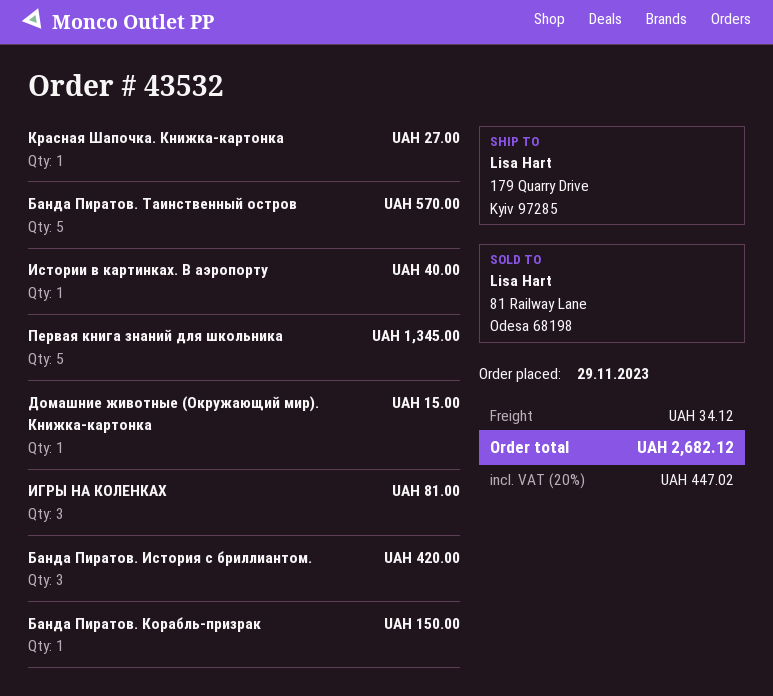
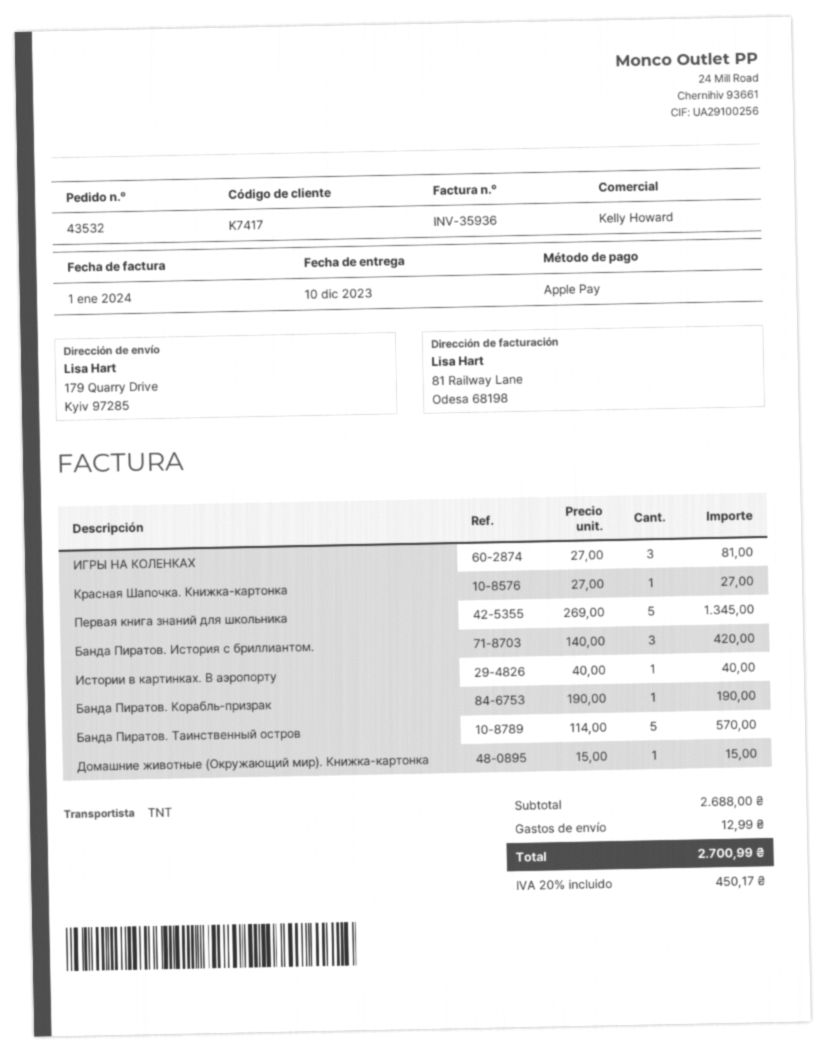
Банда Пиратов. Корабль-призрак: 1 for 150.00 -> 1 for 190.00
shipping: 34.12 -> 12.99
tax: 20% = 447.02 -> 20% = 450.17
total: 2682.12 -> 2700.99

